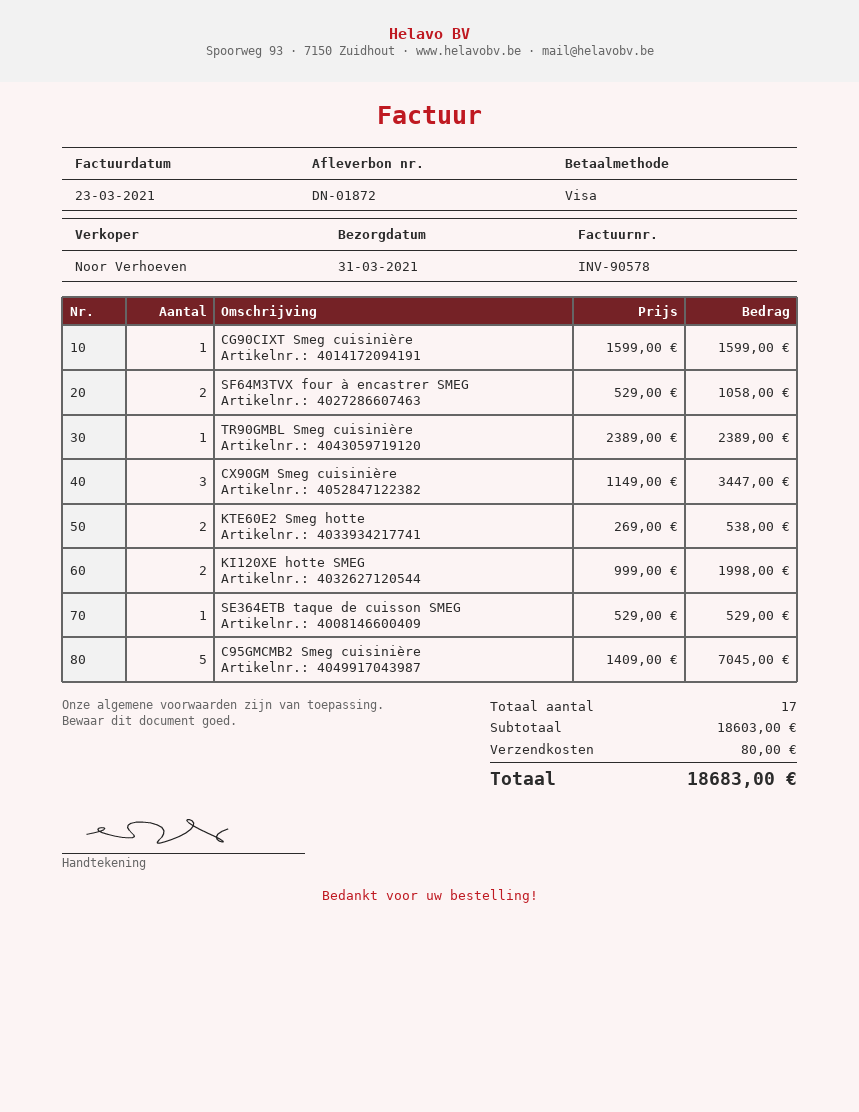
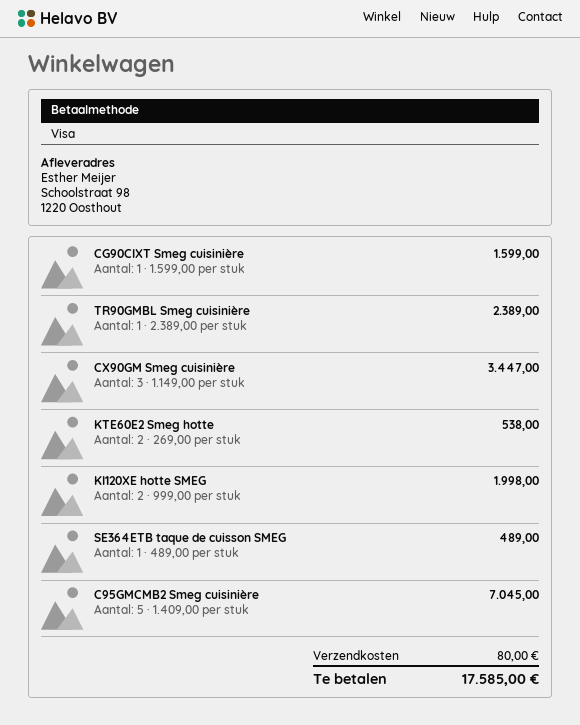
SF64M3TVX four à encastrer SMEG: 2 x 529.00 = 1058.00 -> none
SE364ETB taque de cuisson SMEG: 1 x 529.00 = 529.00 -> 1 x 489.00 = 489.00
total: 18683.00 -> 17585.00

